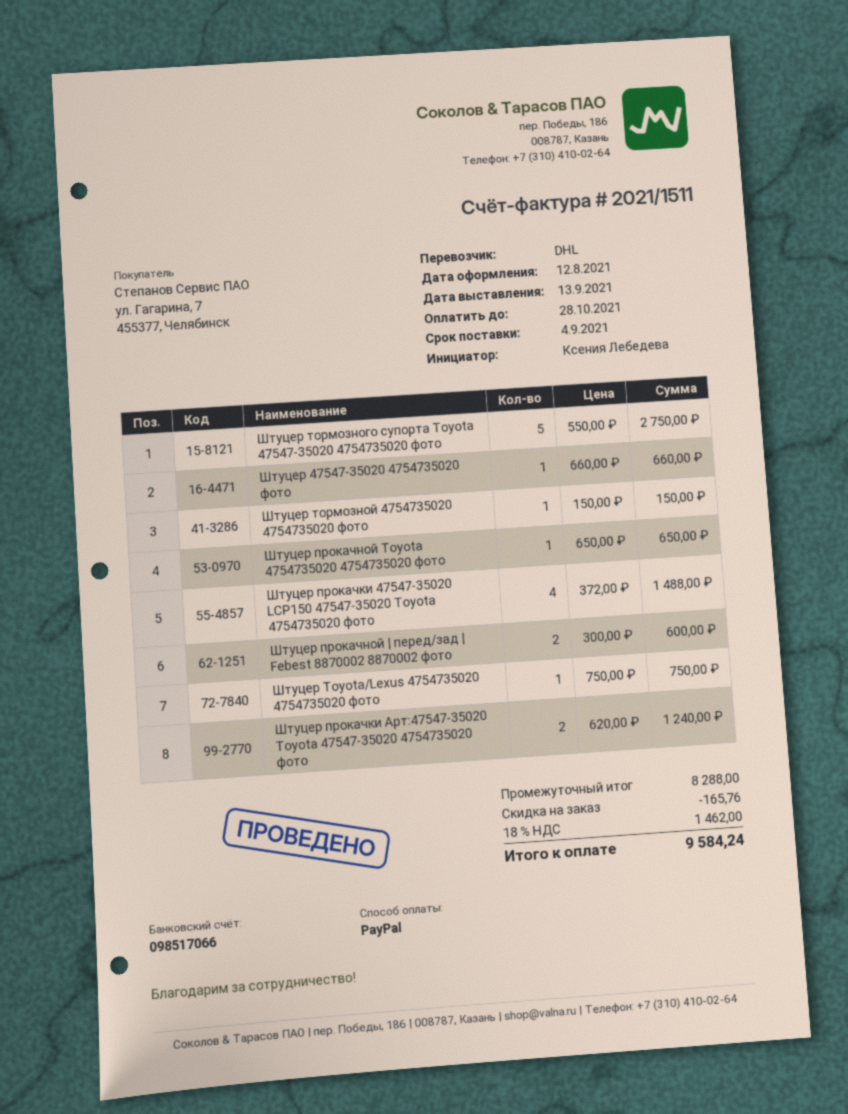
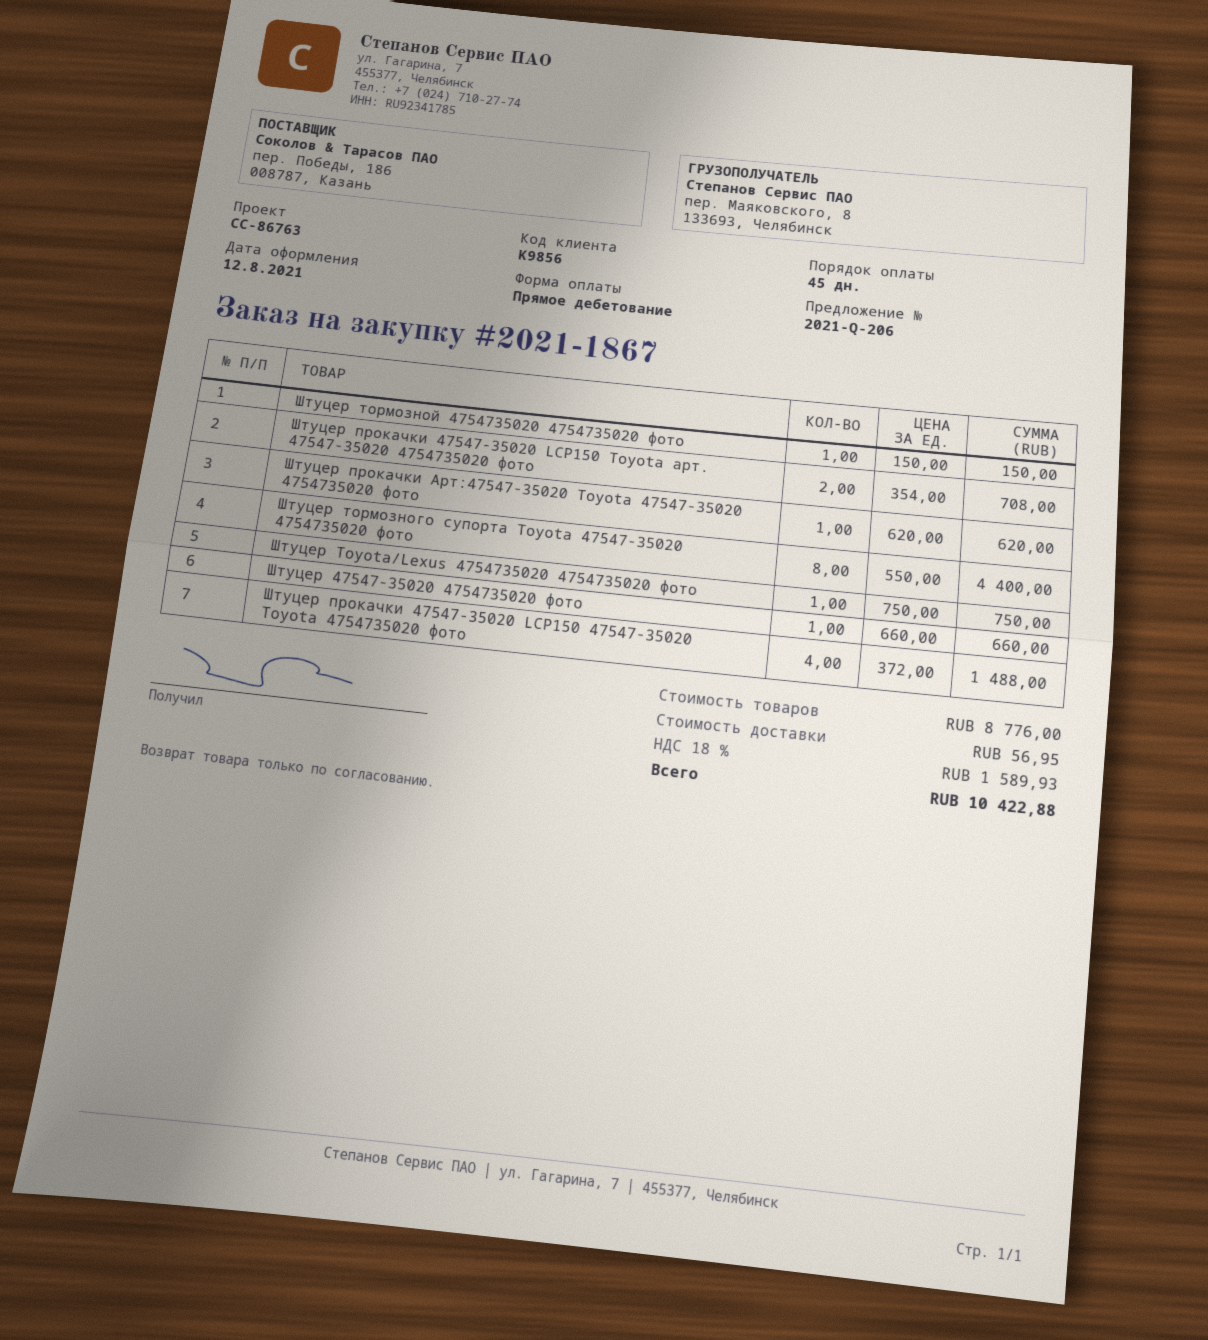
payment method: PayPal -> direct debit
Штуцер тормозного супорта Toyota 47547-35020 4754735020 фото: 5 x 550.00 = 2750.00 -> 8 x 550.00 = 4400.00
Штуцер прокачной Toyota 4754735020 4754735020 фото: 1 x 650.00 = 650.00 -> none
Штуцер прокачной | перед/зад | Febest 8870002 8870002 фото: 2 x 300.00 = 600.00 -> none
Штуцер прокачки Арт:47547-35020 Toyota 47547-35020 4754735020 фото: 2 x 620.00 = 1240.00 -> 1 x 620.00 = 620.00
Штуцер прокачки 47547-35020 LCP150 Toyota арт. 47547-35020 4754735020 фото: none -> 2 x 354.00 = 708.00
subtotal: 8288.00 -> 8776.00
discount: 165.76 -> none
shipping: none -> 56.95
tax: 18% = 1462.00 -> 18% = 1589.93
total: 9584.24 -> 10422.88

